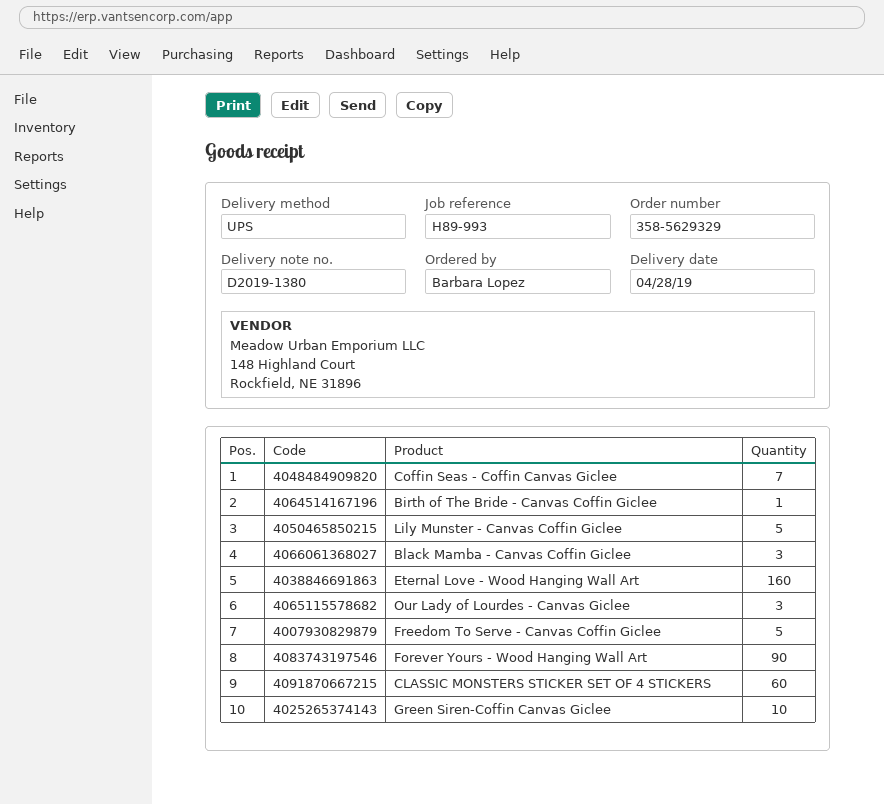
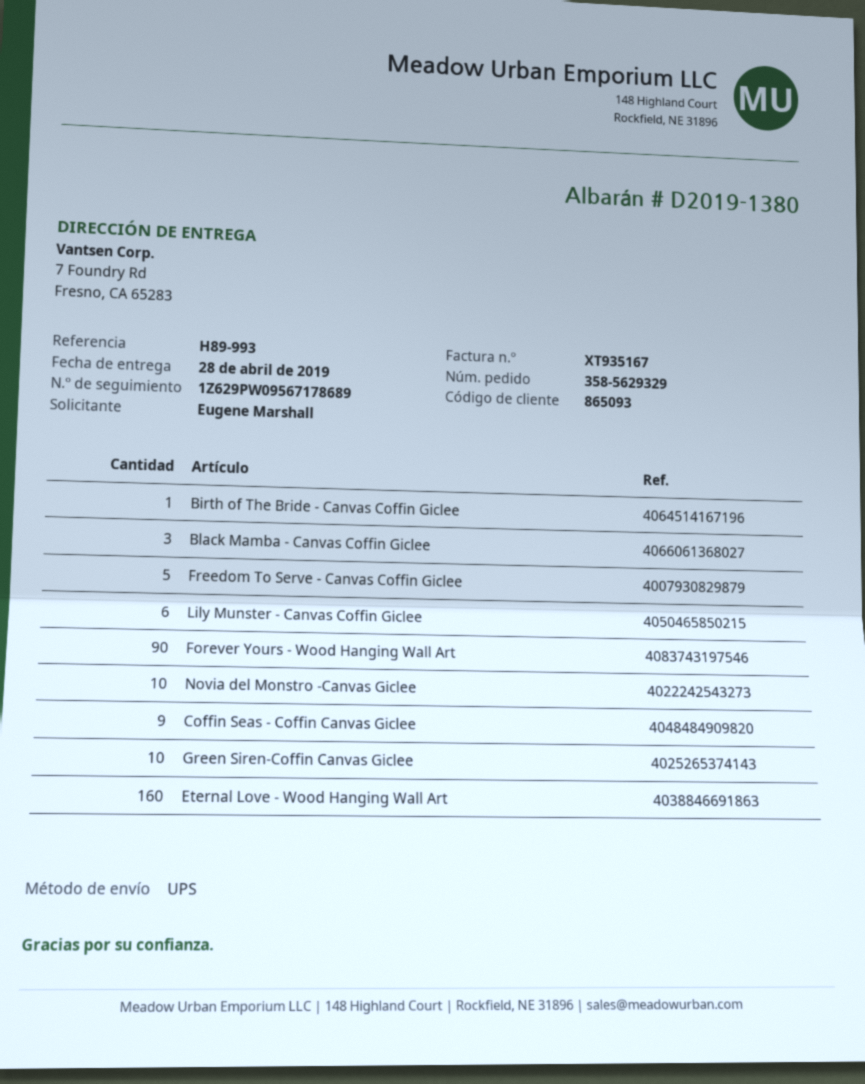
ordered by: Barbara Lopez -> Eugene Marshall
Coffin Seas - Coffin Canvas Giclee: 7 -> 9
Lily Munster - Canvas Coffin Giclee: 5 -> 6
Our Lady of Lourdes - Canvas Giclee: 3 -> none
CLASSIC MONSTERS STICKER SET OF 4 STICKERS: 60 -> none
Novia del Monstro -Canvas Giclee: none -> 10

